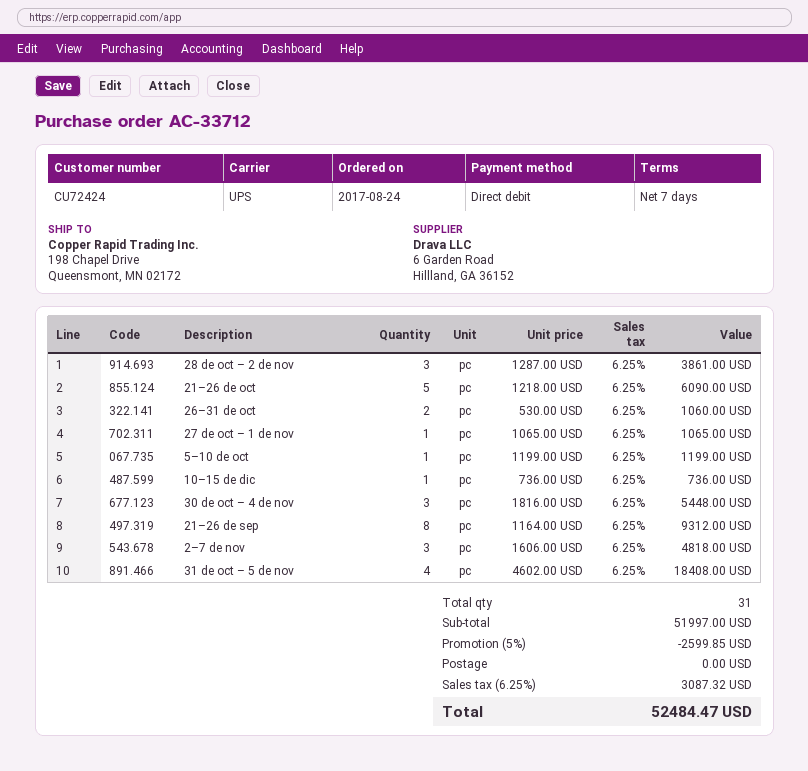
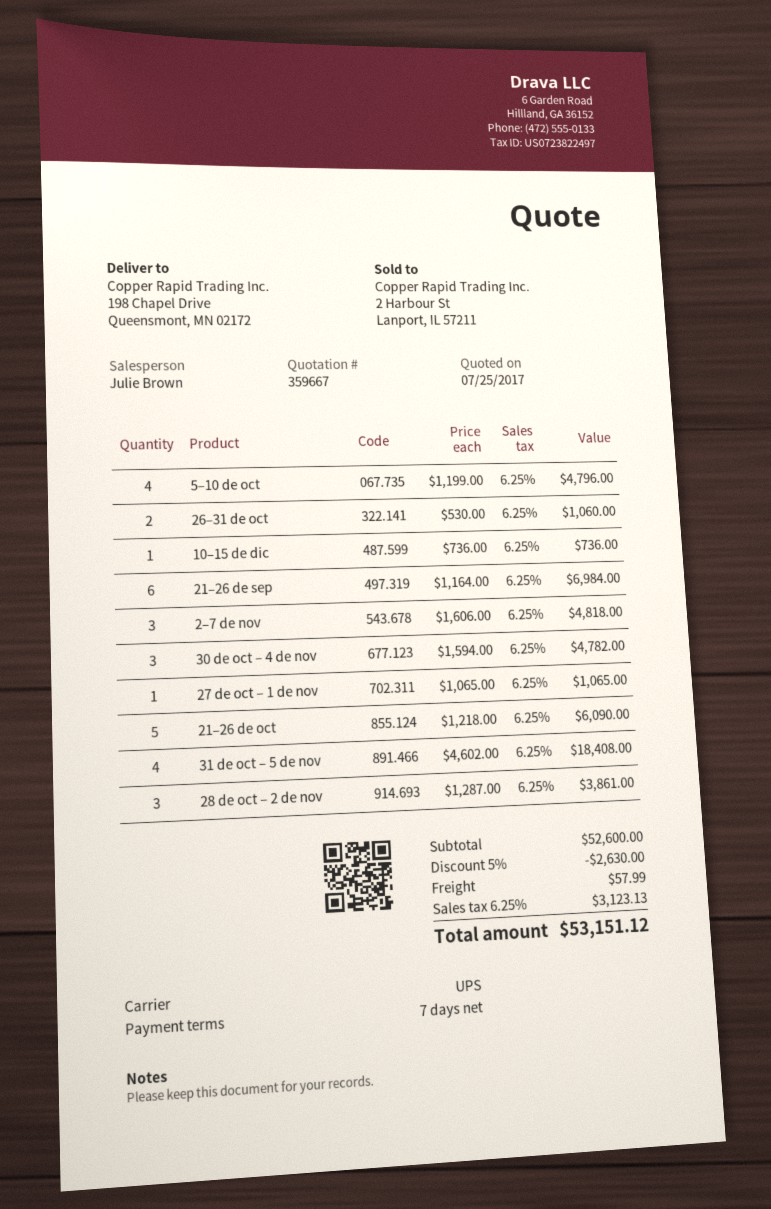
5–10 de oct: 1 x 1199.00 = 1199.00 -> 4 x 1199.00 = 4796.00
30 de oct – 4 de nov: 3 x 1816.00 = 5448.00 -> 3 x 1594.00 = 4782.00
21–26 de sep: 8 x 1164.00 = 9312.00 -> 6 x 1164.00 = 6984.00
subtotal: 51997.00 -> 52600.00
discount: 5% = 2599.85 -> 5% = 2630.00
shipping: 0.00 -> 57.99
tax: 6.25% = 3087.32 -> 6.25% = 3123.13
total: 52484.47 -> 53151.12

